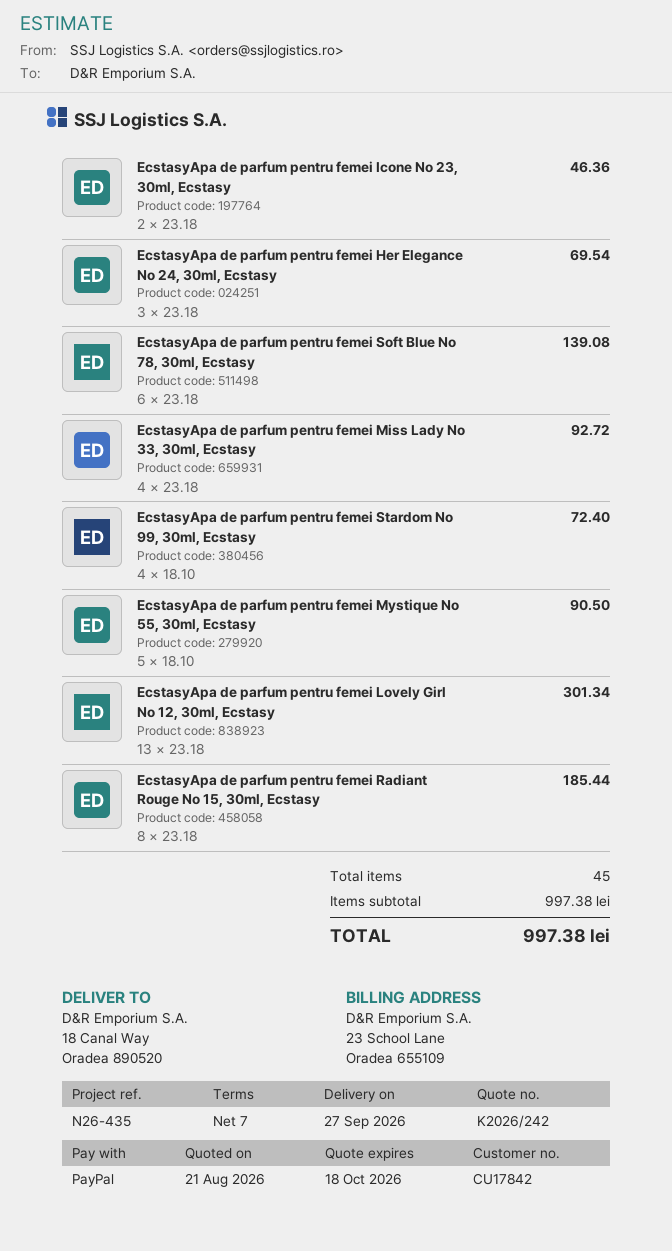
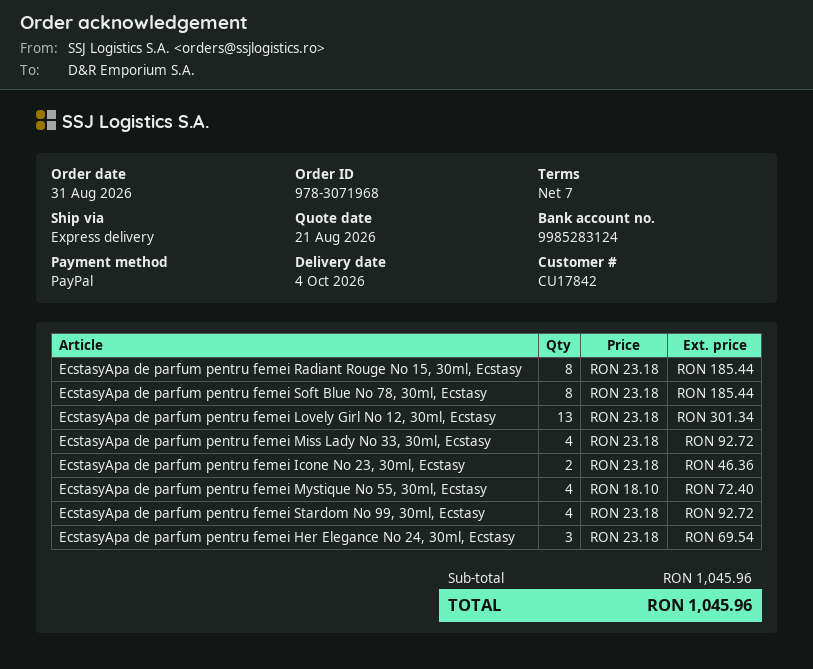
delivery date: 2026-09-27 -> 2026-10-04
EcstasyApa de parfum pentru femei Soft Blue No 78, 30ml, Ecstasy: 6 x 23.18 = 139.08 -> 8 x 23.18 = 185.44
EcstasyApa de parfum pentru femei Stardom No 99, 30ml, Ecstasy: 4 x 18.10 = 72.40 -> 4 x 23.18 = 92.72
EcstasyApa de parfum pentru femei Mystique No 55, 30ml, Ecstasy: 5 x 18.10 = 90.50 -> 4 x 18.10 = 72.40
subtotal: 997.38 -> 1045.96
total: 997.38 -> 1045.96

